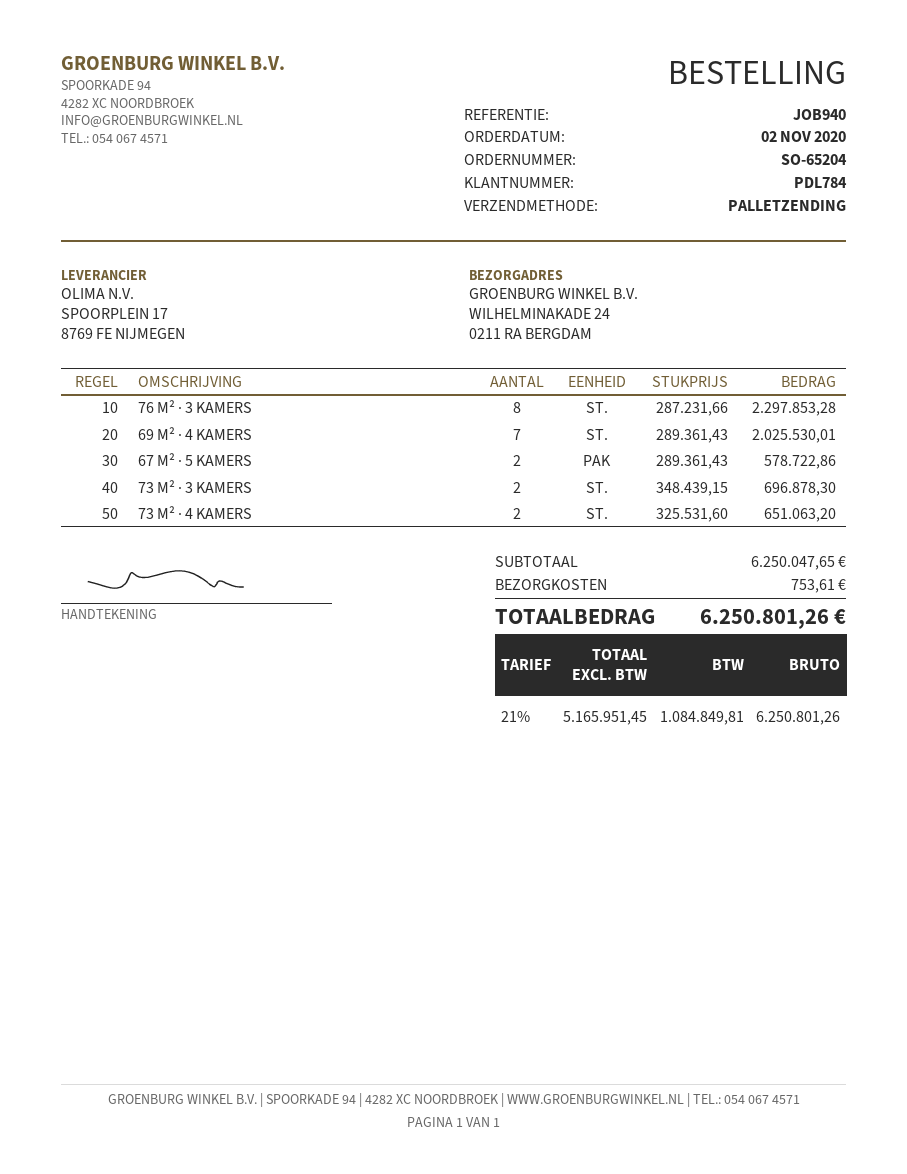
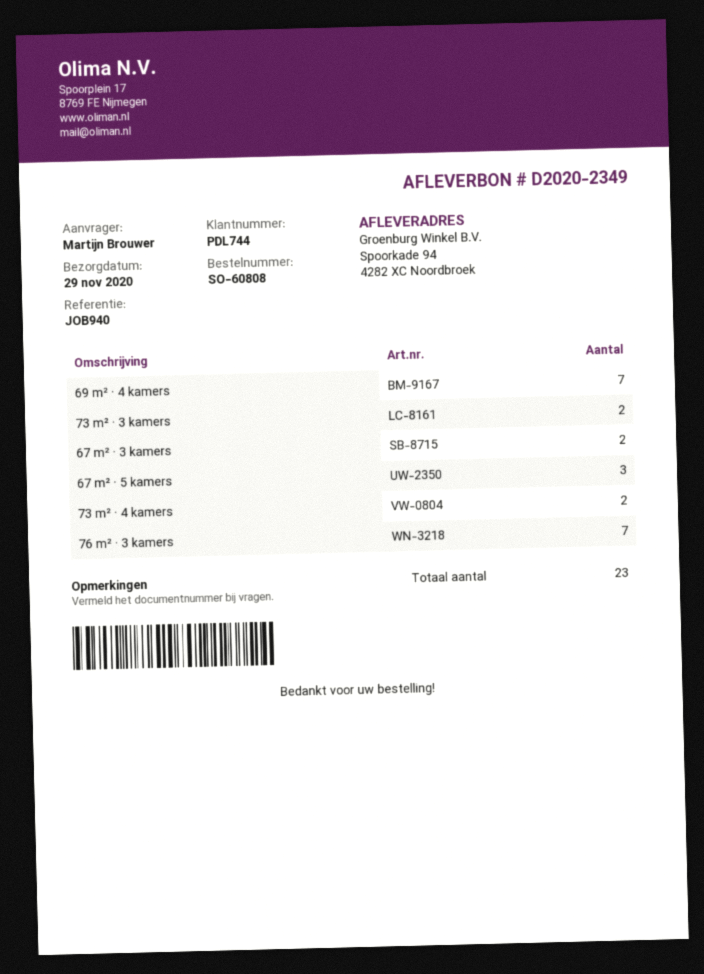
order number: SO-65204 -> SO-60808
customer number: PDL784 -> PDL744
ship to: WILHELMINAKADE 24, 0211 RA BERGDAM -> Spoorkade 94, 4282 XC Noordbroek
76 M² · 3 KAMERS: 8 -> 7
67 M² · 5 KAMERS: 2 -> 3
67 m² · 3 kamers: none -> 2

